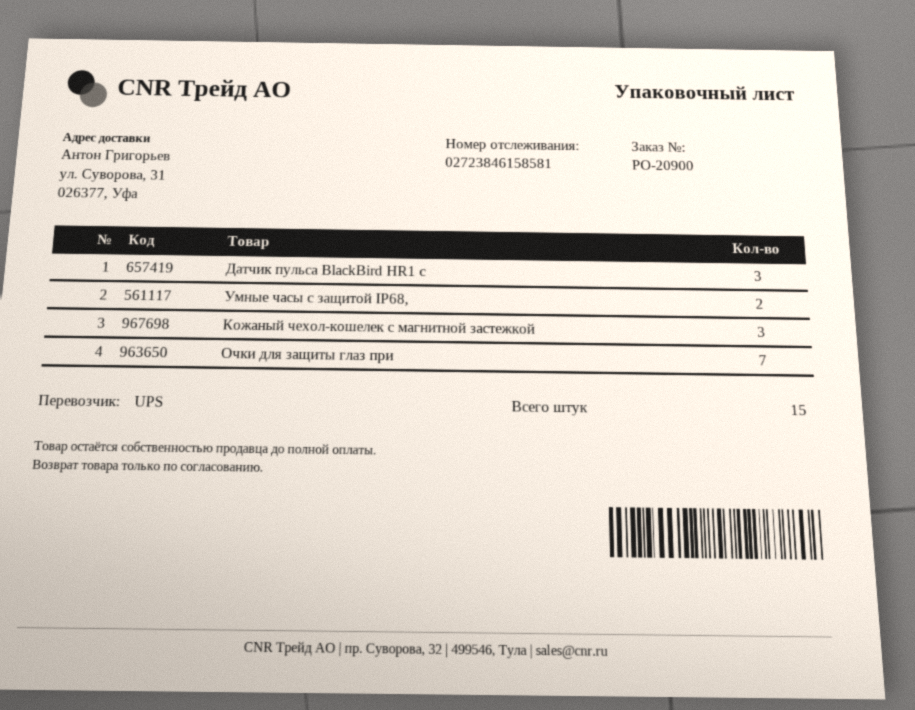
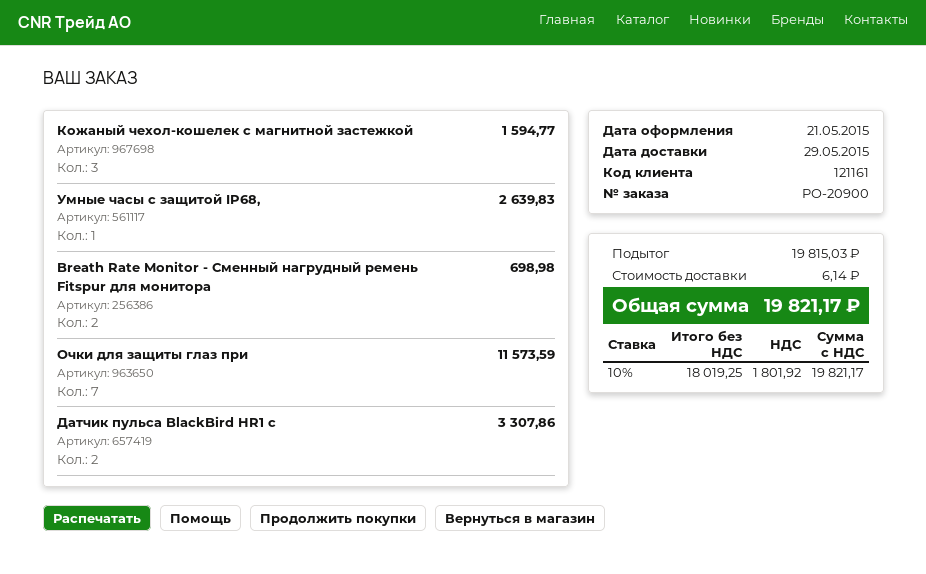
Датчик пульса BlackBird HR1 с: 3 -> 2
Умные часы с защитой IP68,: 2 -> 1
Breath Rate Monitor - Сменный нагрудный ремень Fitspur для монитора: none -> 2

